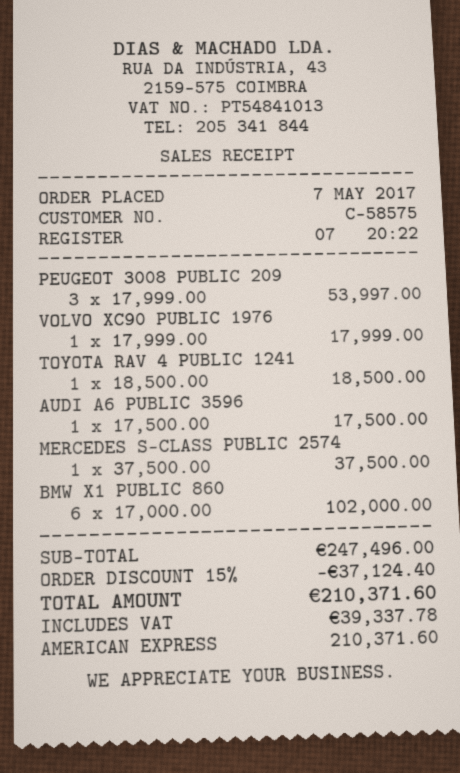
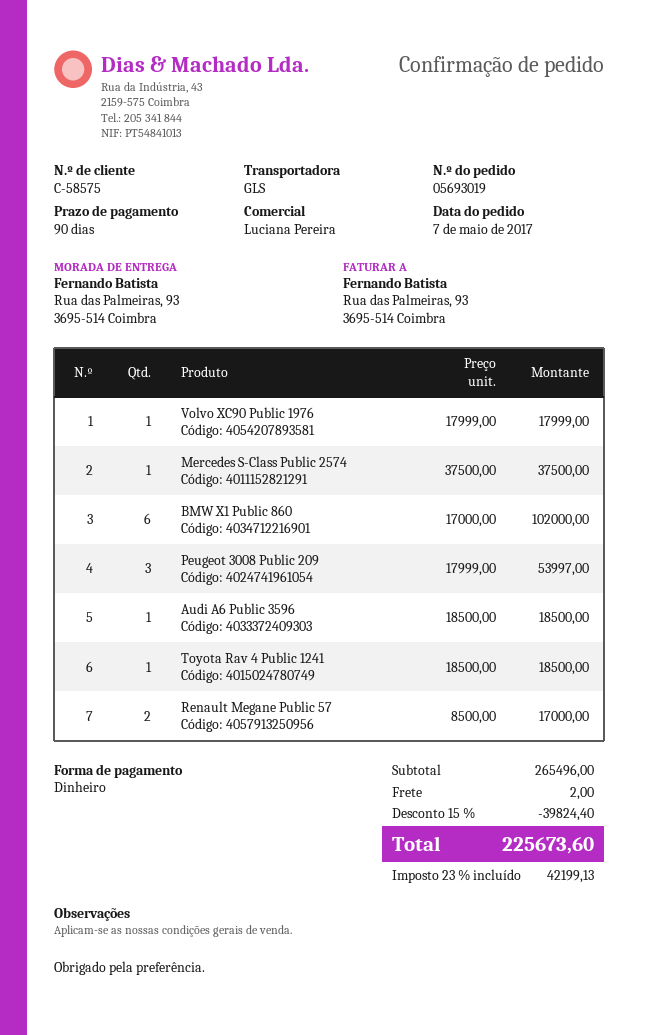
payment method: American Express -> cash
AUDI A6 PUBLIC 3596: 1 x 17500.00 = 17500.00 -> 1 x 18500.00 = 18500.00
Renault Megane Public 57: none -> 2 x 8500.00 = 17000.00
subtotal: 247496.00 -> 265496.00
discount: 15% = 37124.40 -> 15% = 39824.40
shipping: none -> 2.00
tax: 39337.78 -> 42199.13
total: 210371.60 -> 225673.60

